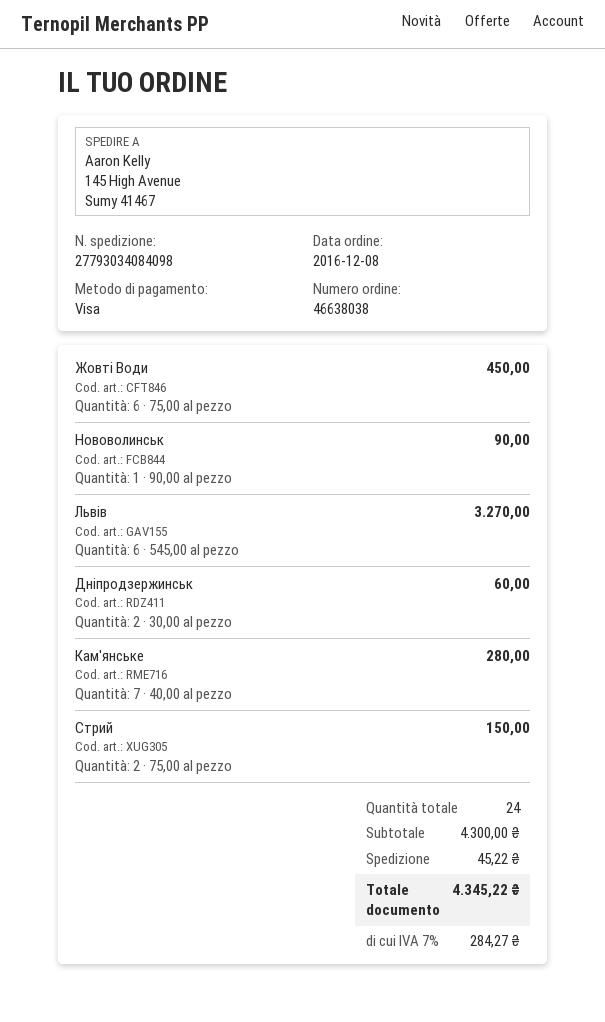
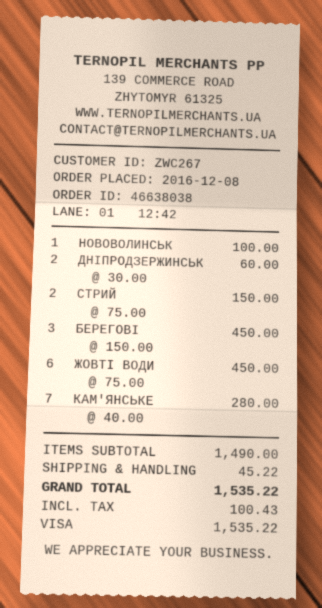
Нововолинськ: 1 x 90.00 = 90.00 -> 1 x 100.00 = 100.00
Львів: 6 x 545.00 = 3270.00 -> none
БЕРЕГОВІ: none -> 3 x 150.00 = 450.00
subtotal: 4300.00 -> 1490.00
tax: 284.27 -> 100.43
total: 4345.22 -> 1535.22

